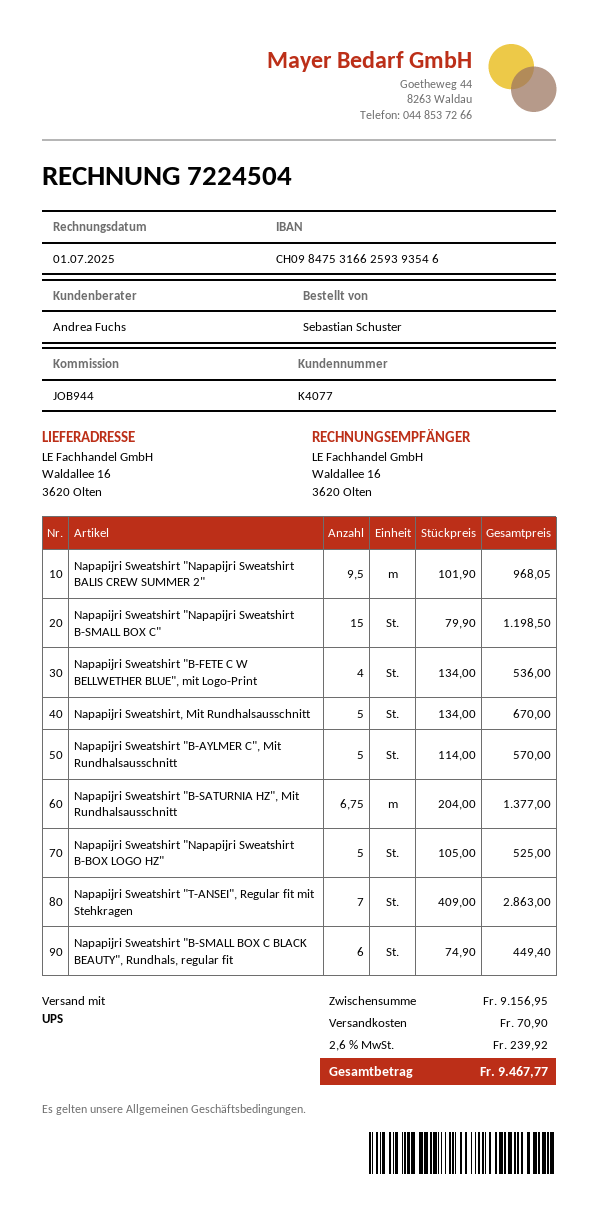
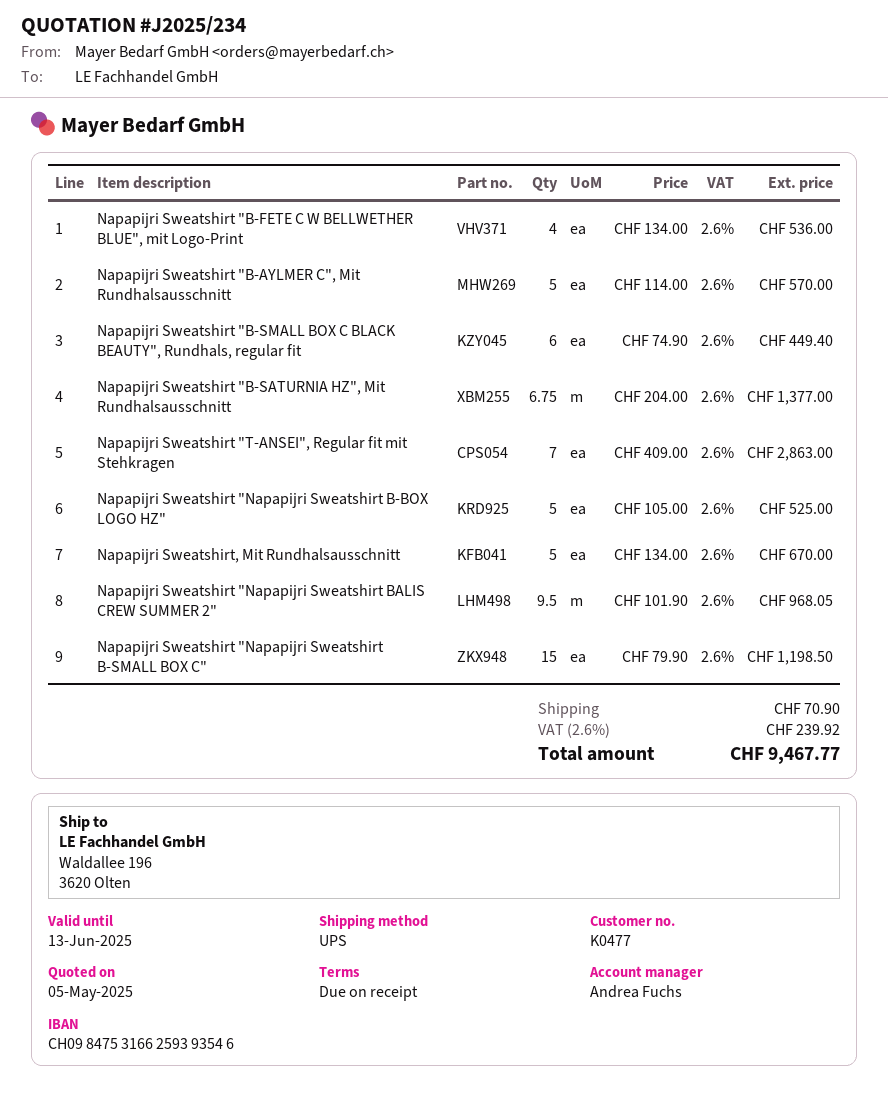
customer number: K4077 -> K0477
ship to: Waldallee 16, 3620 Olten -> Waldallee 196, 3620 Olten

